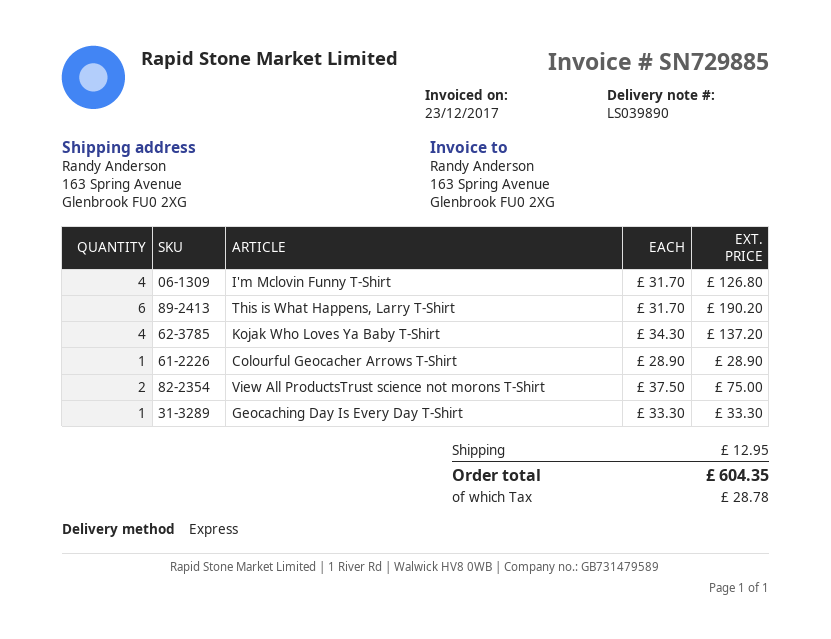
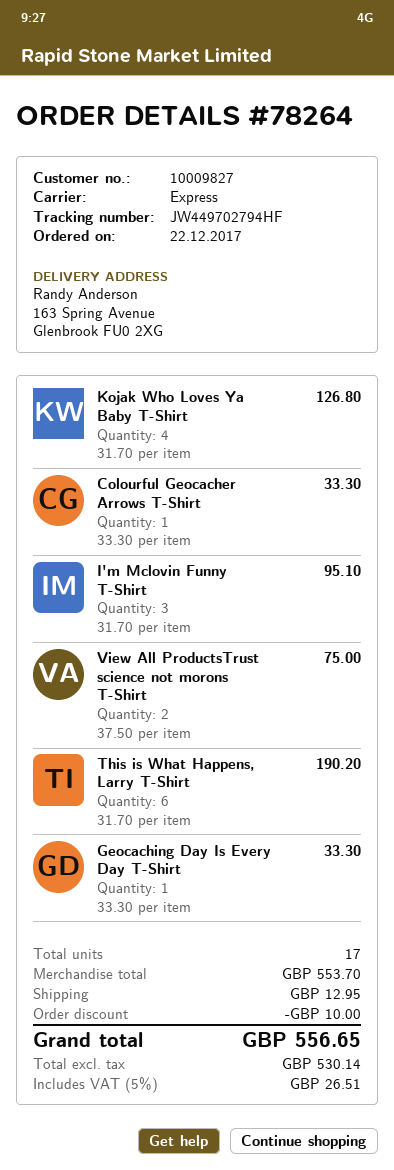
I'm Mclovin Funny T-Shirt: 4 x 31.70 = 126.80 -> 3 x 31.70 = 95.10
Kojak Who Loves Ya Baby T-Shirt: 4 x 34.30 = 137.20 -> 4 x 31.70 = 126.80
Colourful Geocacher Arrows T-Shirt: 1 x 28.90 = 28.90 -> 1 x 33.30 = 33.30
discount: none -> 10.00
tax: 28.78 -> 26.51
total: 604.35 -> 556.65

